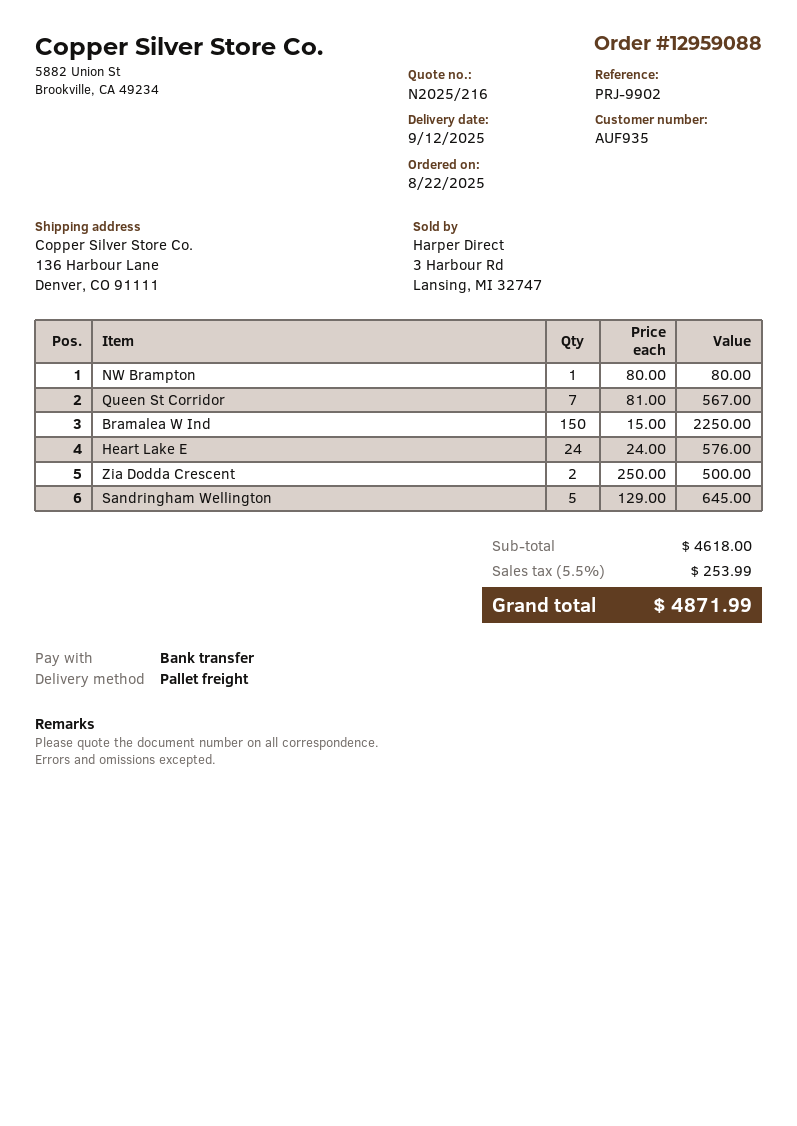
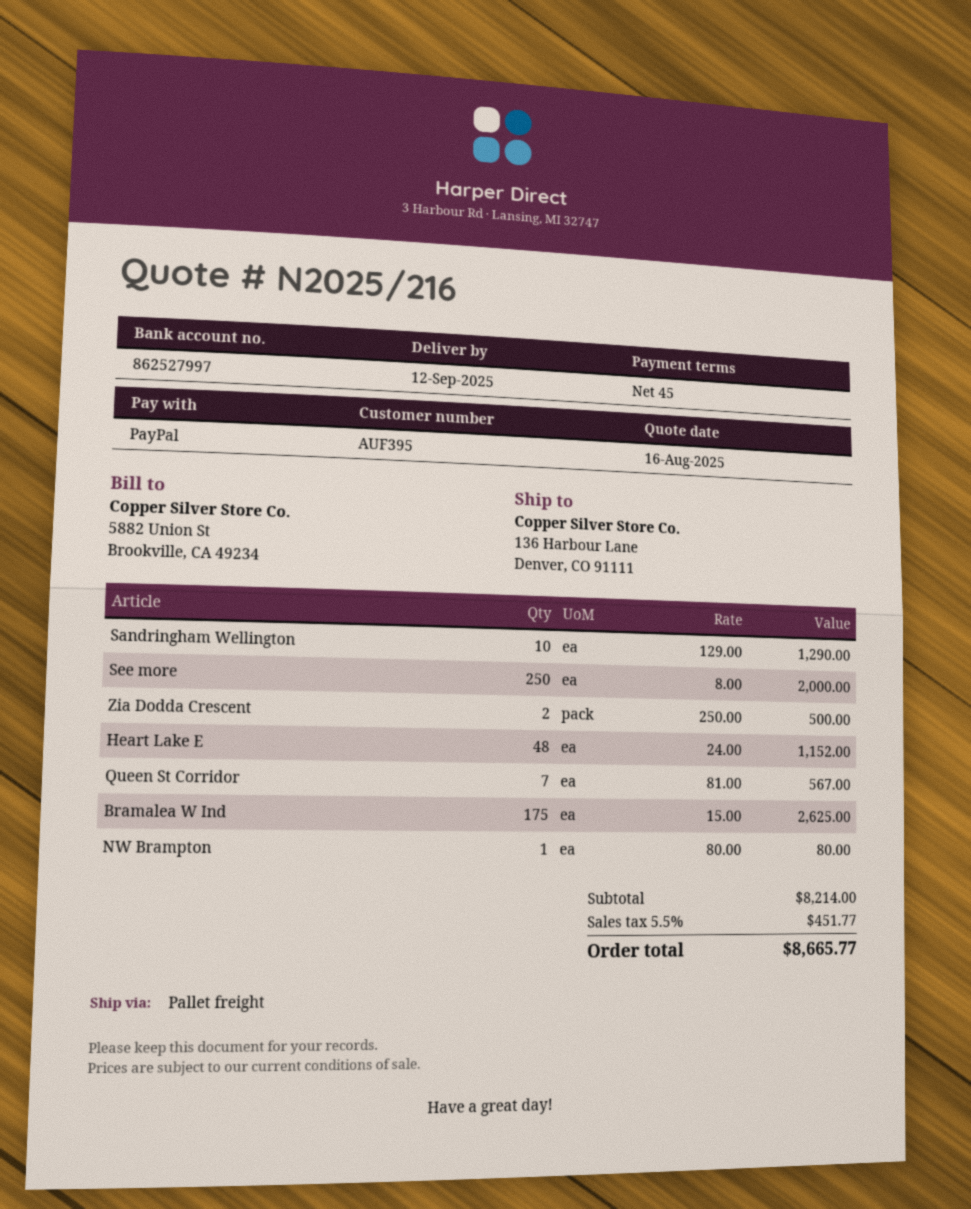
customer number: AUF935 -> AUF395
payment method: bank transfer -> PayPal
Bramalea W Ind: 150 x 15.00 = 2250.00 -> 175 x 15.00 = 2625.00
Heart Lake E: 24 x 24.00 = 576.00 -> 48 x 24.00 = 1152.00
Sandringham Wellington: 5 x 129.00 = 645.00 -> 10 x 129.00 = 1290.00
See more: none -> 250 x 8.00 = 2000.00
subtotal: 4618.00 -> 8214.00
tax: 5.5% = 253.99 -> 5.5% = 451.77
total: 4871.99 -> 8665.77

